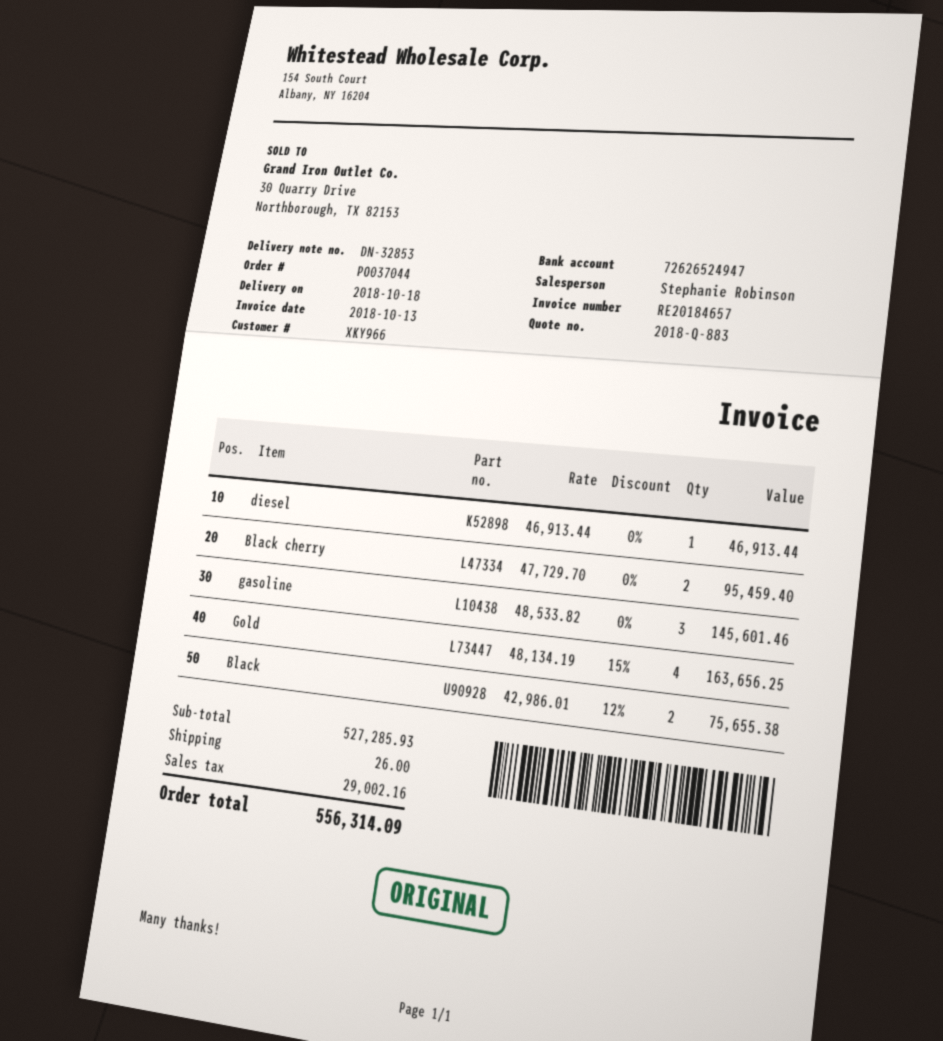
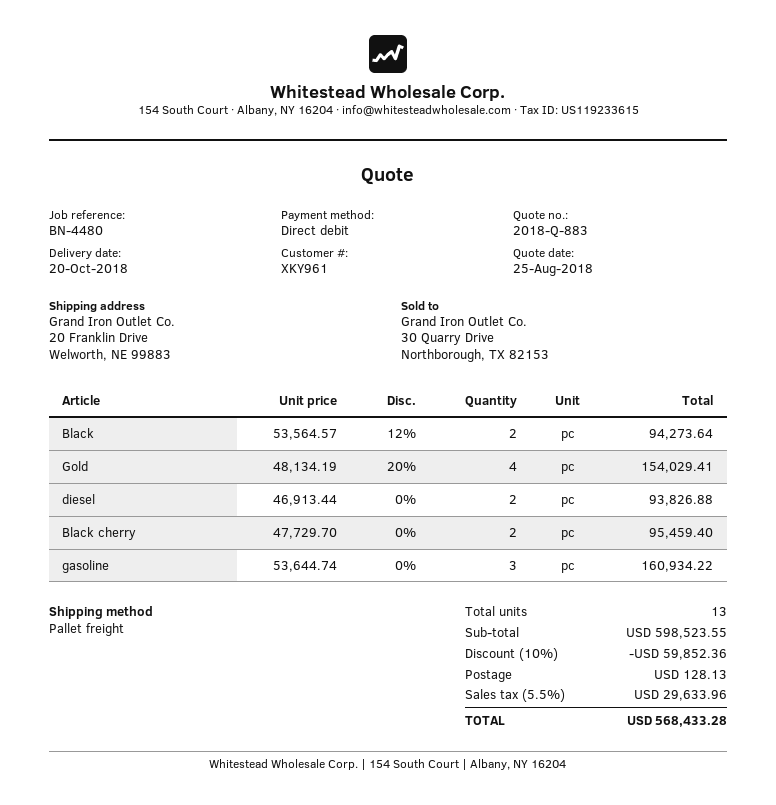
delivery date: 2018-10-18 -> 2018-10-20
customer number: XKY966 -> XKY961
diesel: 1 x 46913.44 = 46913.44 -> 2 x 46913.44 = 93826.88
gasoline: 3 x 48533.82 = 145601.46 -> 3 x 53644.74 = 160934.22
Gold: 4 x 48134.19 - 15% = 163656.25 -> 4 x 48134.19 - 20% = 154029.41
Black: 2 x 42986.01 - 12% = 75655.38 -> 2 x 53564.57 - 12% = 94273.64
subtotal: 527285.93 -> 598523.55
discount: none -> 10% = 59852.36
shipping: 26.00 -> 128.13
tax: 29002.16 -> 29633.96
total: 556314.09 -> 568433.28

